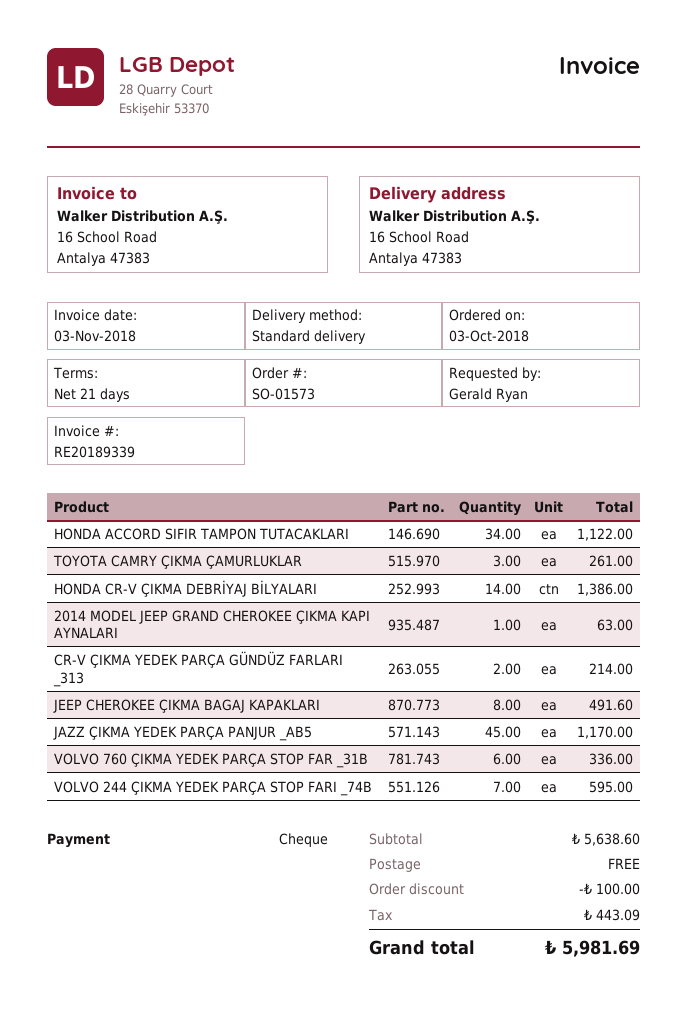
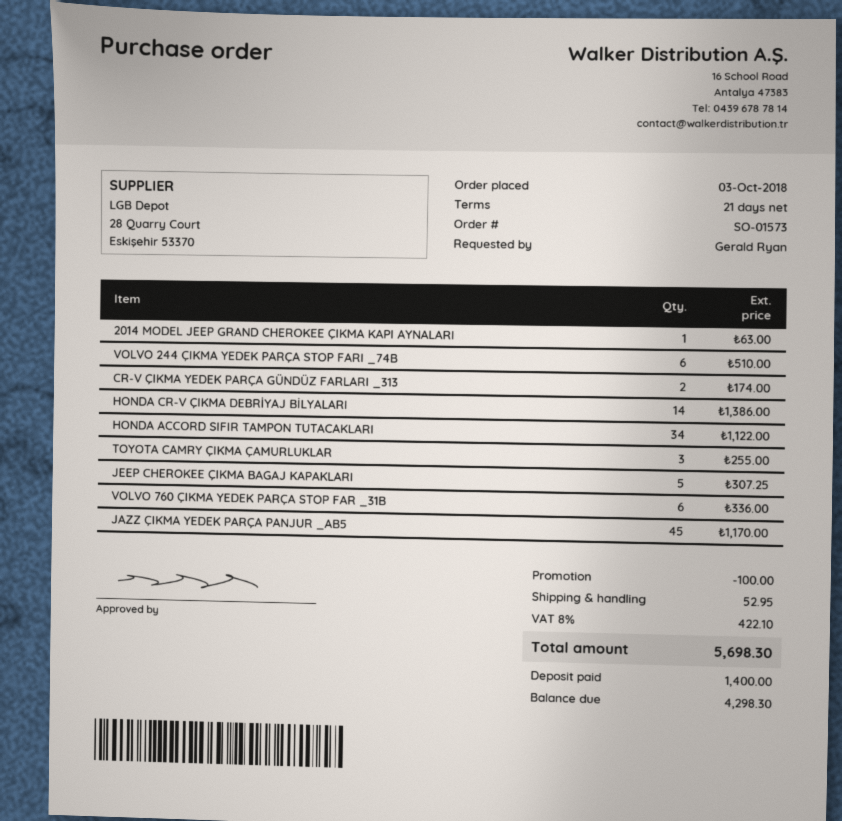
TOYOTA CAMRY ÇIKMA ÇAMURLUKLAR: 3 for 261.00 -> 3 for 255.00
CR-V ÇIKMA YEDEK PARÇA GÜNDÜZ FARLARI _313: 2 for 214.00 -> 2 for 174.00
JEEP CHEROKEE ÇIKMA BAGAJ KAPAKLARI: 8 for 491.60 -> 5 for 307.25
VOLVO 244 ÇIKMA YEDEK PARÇA STOP FARI _74B: 7 for 595.00 -> 6 for 510.00
shipping: 0.00 -> 52.95
tax: 443.09 -> 422.10
total: 5981.69 -> 5698.30

